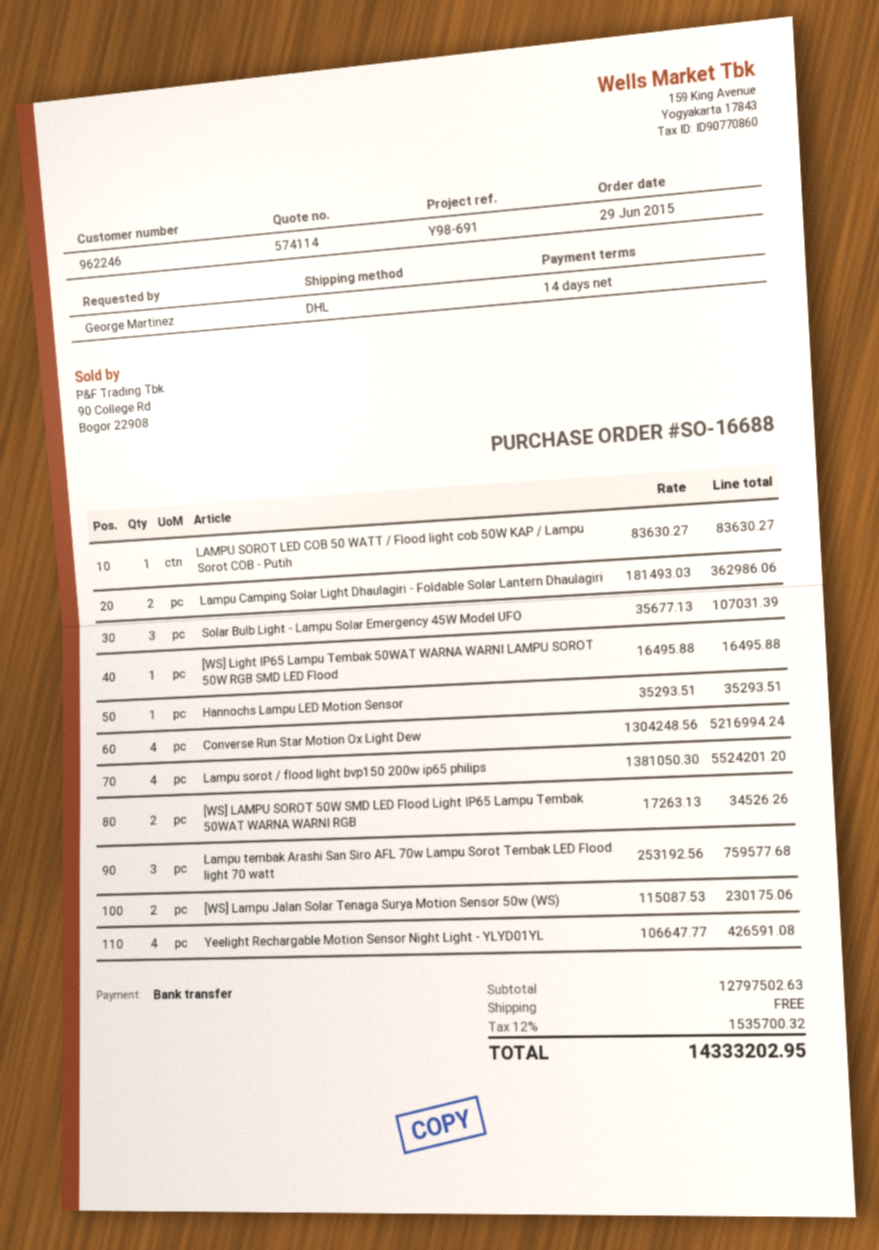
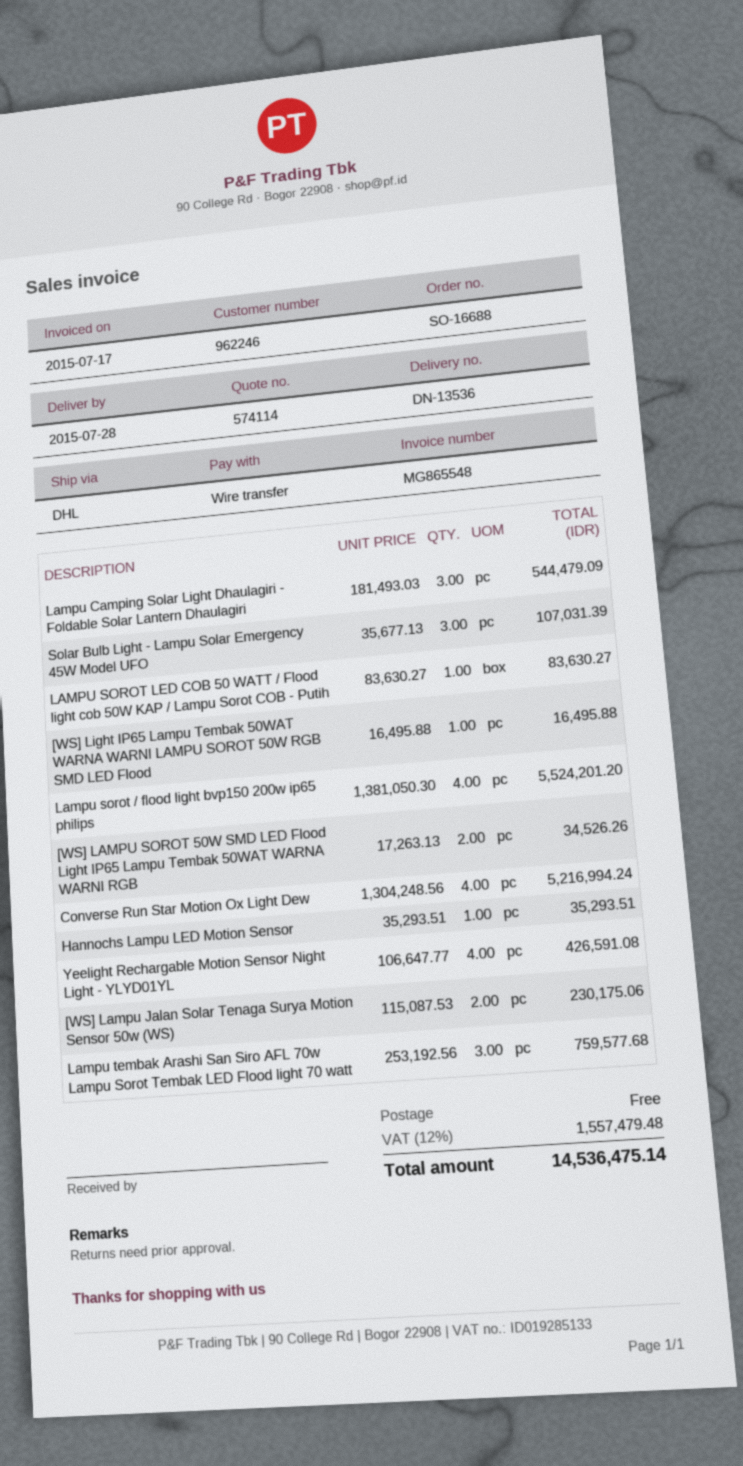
Lampu Camping Solar Light Dhaulagiri - Foldable Solar Lantern Dhaulagiri: 2 x 181493.03 = 362986.06 -> 3 x 181493.03 = 544479.09
tax: 12% = 1535700.32 -> 12% = 1557479.48
total: 14333202.95 -> 14536475.14

